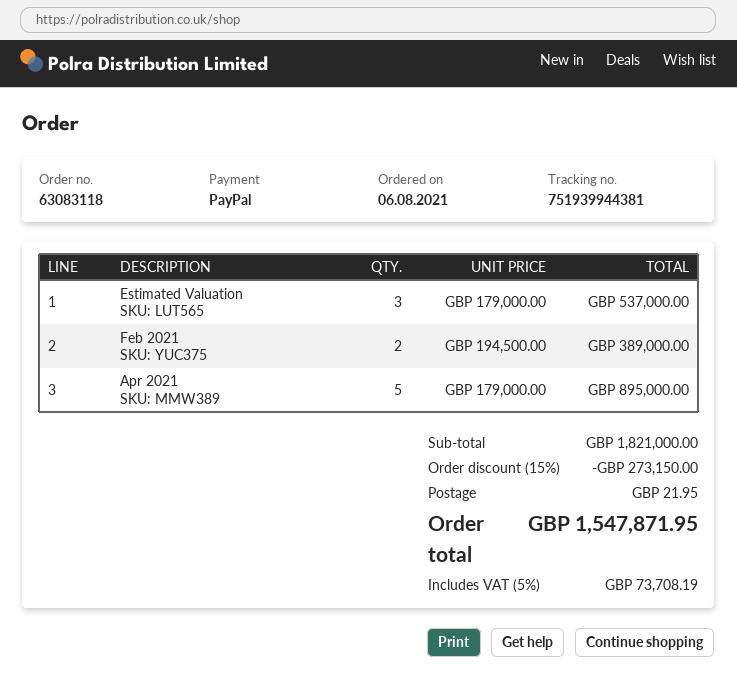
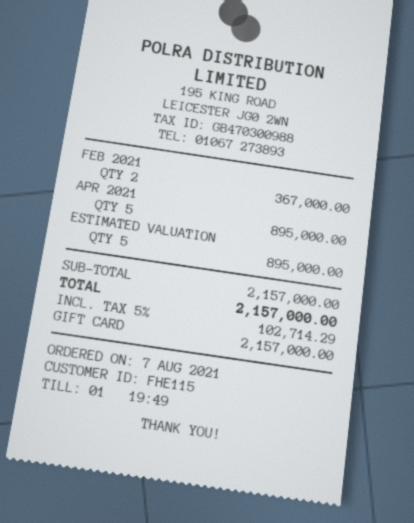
order date: 2021-08-06 -> 2021-08-07
payment method: PayPal -> gift card
Estimated Valuation: 3 for 537000.00 -> 5 for 895000.00
Feb 2021: 2 for 389000.00 -> 2 for 367000.00
subtotal: 1821000.00 -> 2157000.00
discount: 15% = 273150.00 -> none
shipping: 21.95 -> none
tax: 5% = 73708.19 -> 5% = 102714.29
total: 1547871.95 -> 2157000.00

